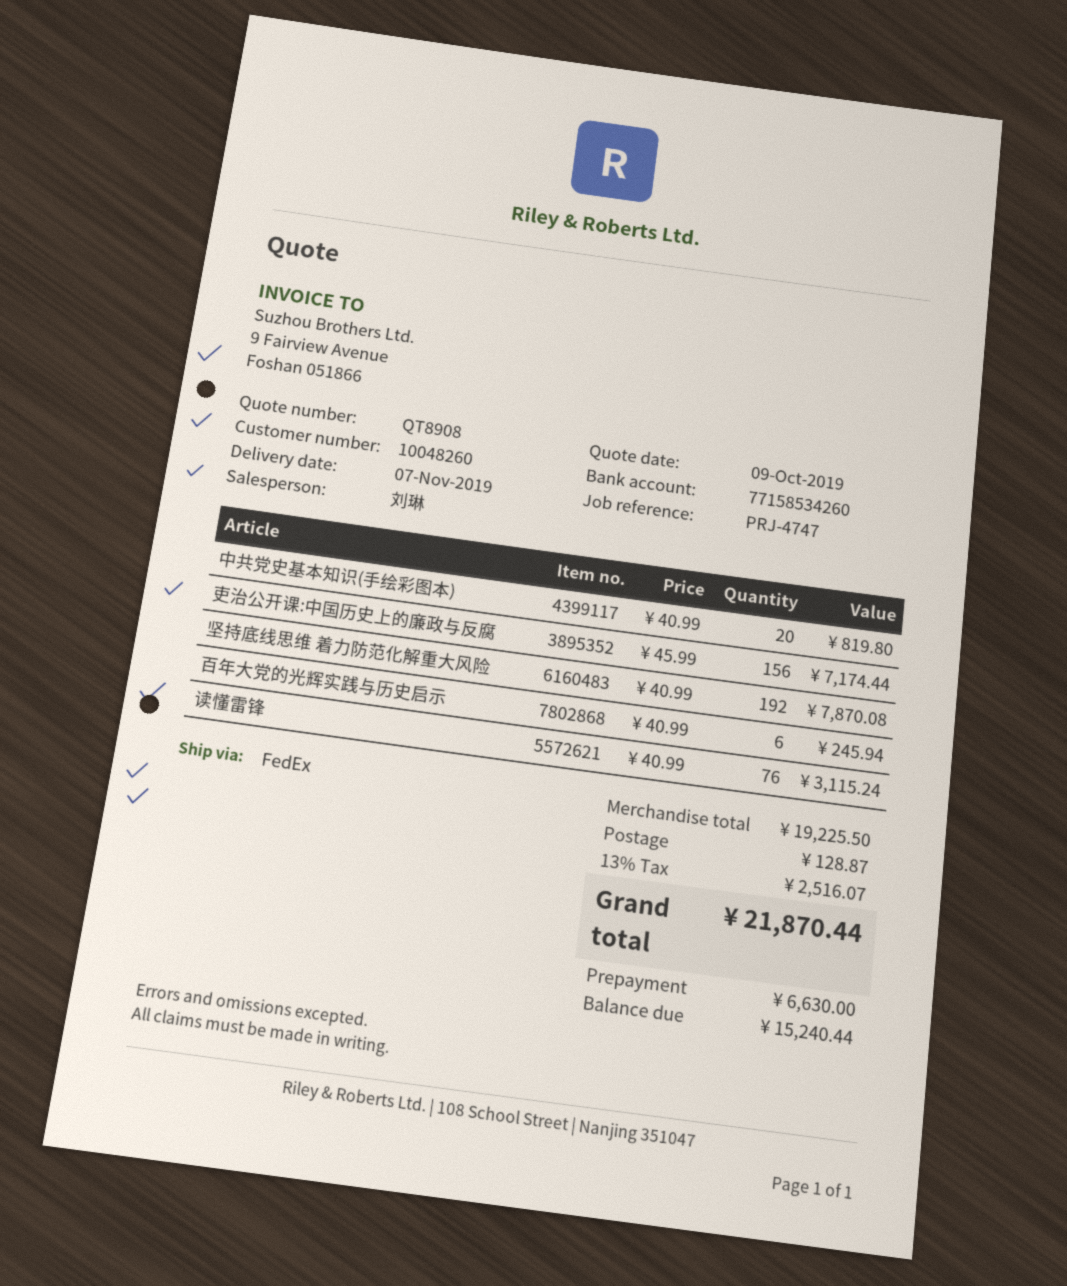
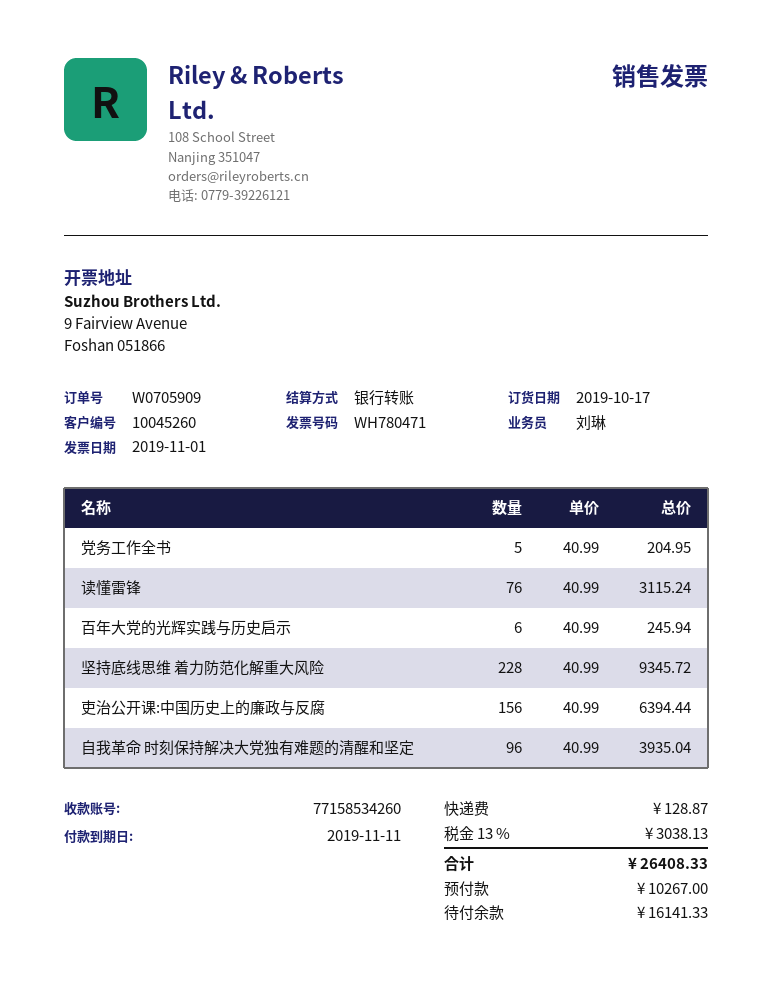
customer number: 10048260 -> 10045260
中共党史基本知识(手绘彩图本): 20 x 40.99 = 819.80 -> none
吏治公开课:中国历史上的廉政与反腐: 156 x 45.99 = 7174.44 -> 156 x 40.99 = 6394.44
坚持底线思维 着力防范化解重大风险: 192 x 40.99 = 7870.08 -> 228 x 40.99 = 9345.72
党务工作全书: none -> 5 x 40.99 = 204.95
自我革命 时刻保持解决大党独有难题的清醒和坚定: none -> 96 x 40.99 = 3935.04
tax: 13% = 2516.07 -> 13% = 3038.13
total: 21870.44 -> 26408.33
deposit: 6630.00 -> 10267.00
balance: 15240.44 -> 16141.33

